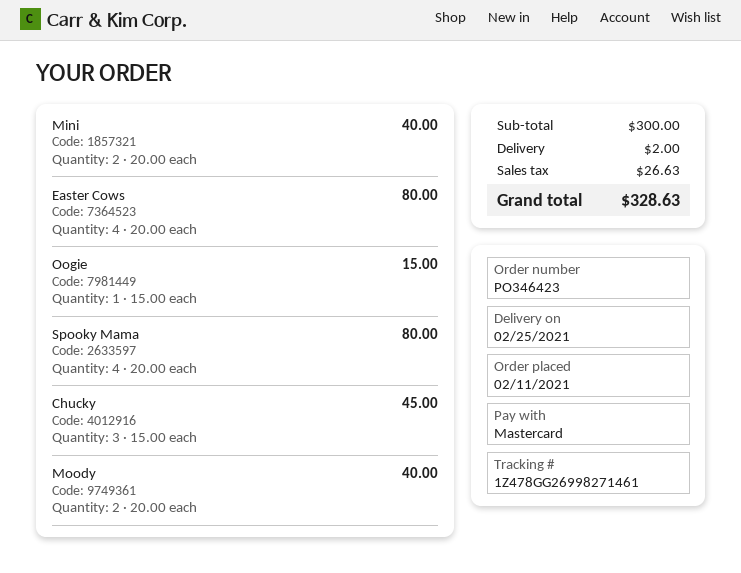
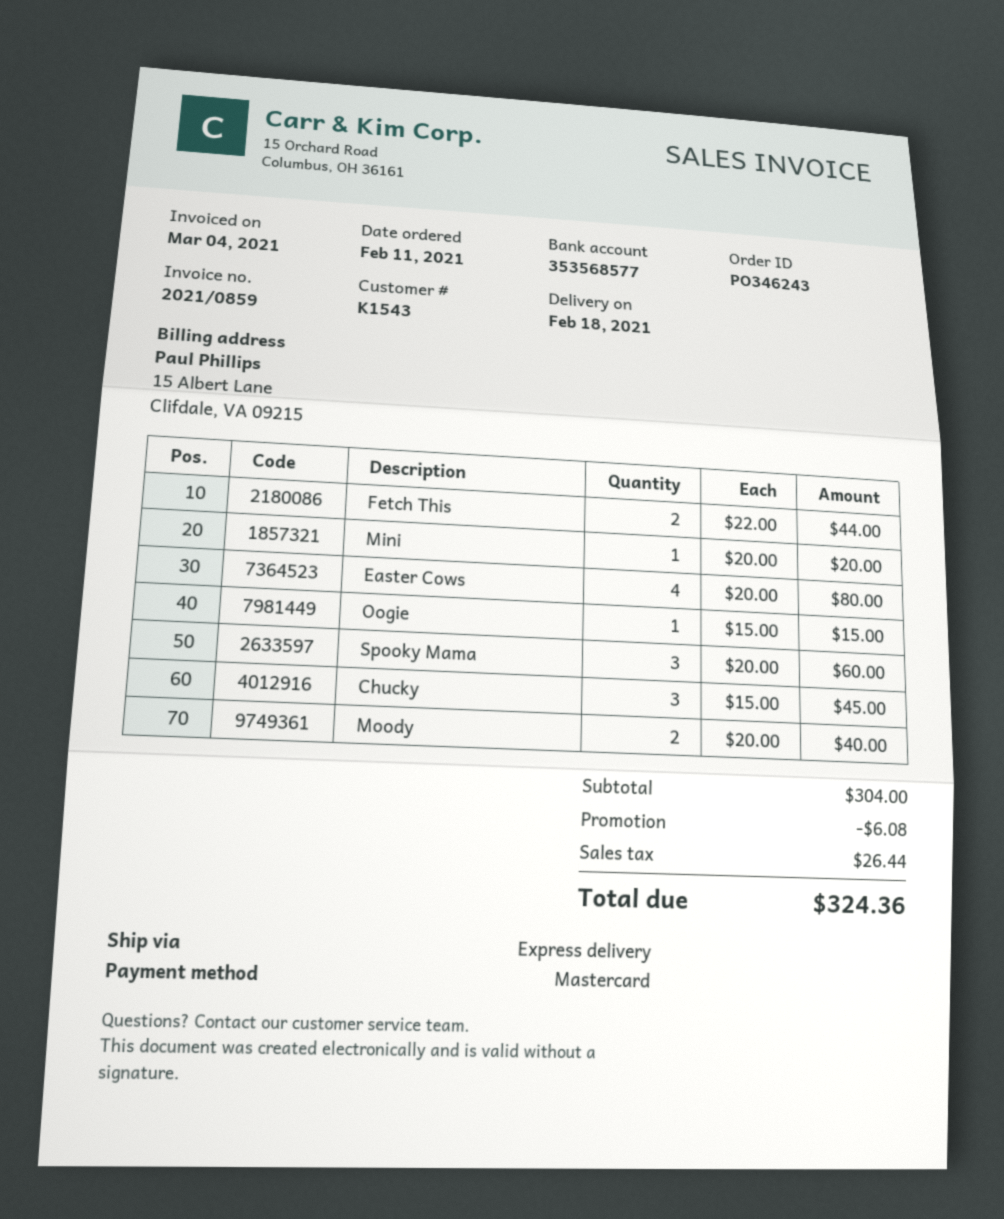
order number: PO346423 -> PO346243
delivery date: 2021-02-25 -> 2021-02-18
Mini: 2 x 20.00 = 40.00 -> 1 x 20.00 = 20.00
Spooky Mama: 4 x 20.00 = 80.00 -> 3 x 20.00 = 60.00
Fetch This: none -> 2 x 22.00 = 44.00
subtotal: 300.00 -> 304.00
discount: none -> 6.08
shipping: 2.00 -> none
tax: 26.63 -> 26.44
total: 328.63 -> 324.36

